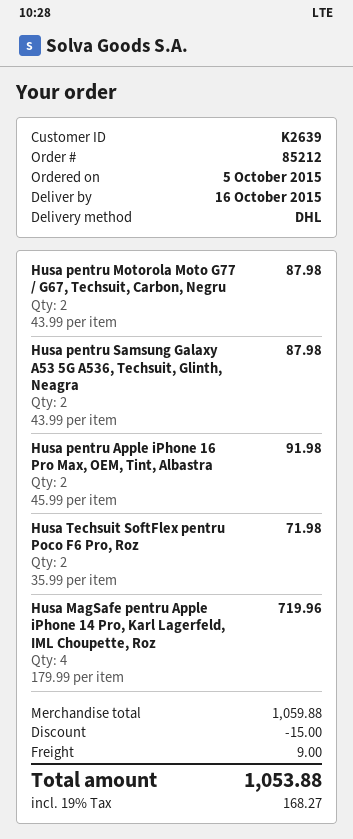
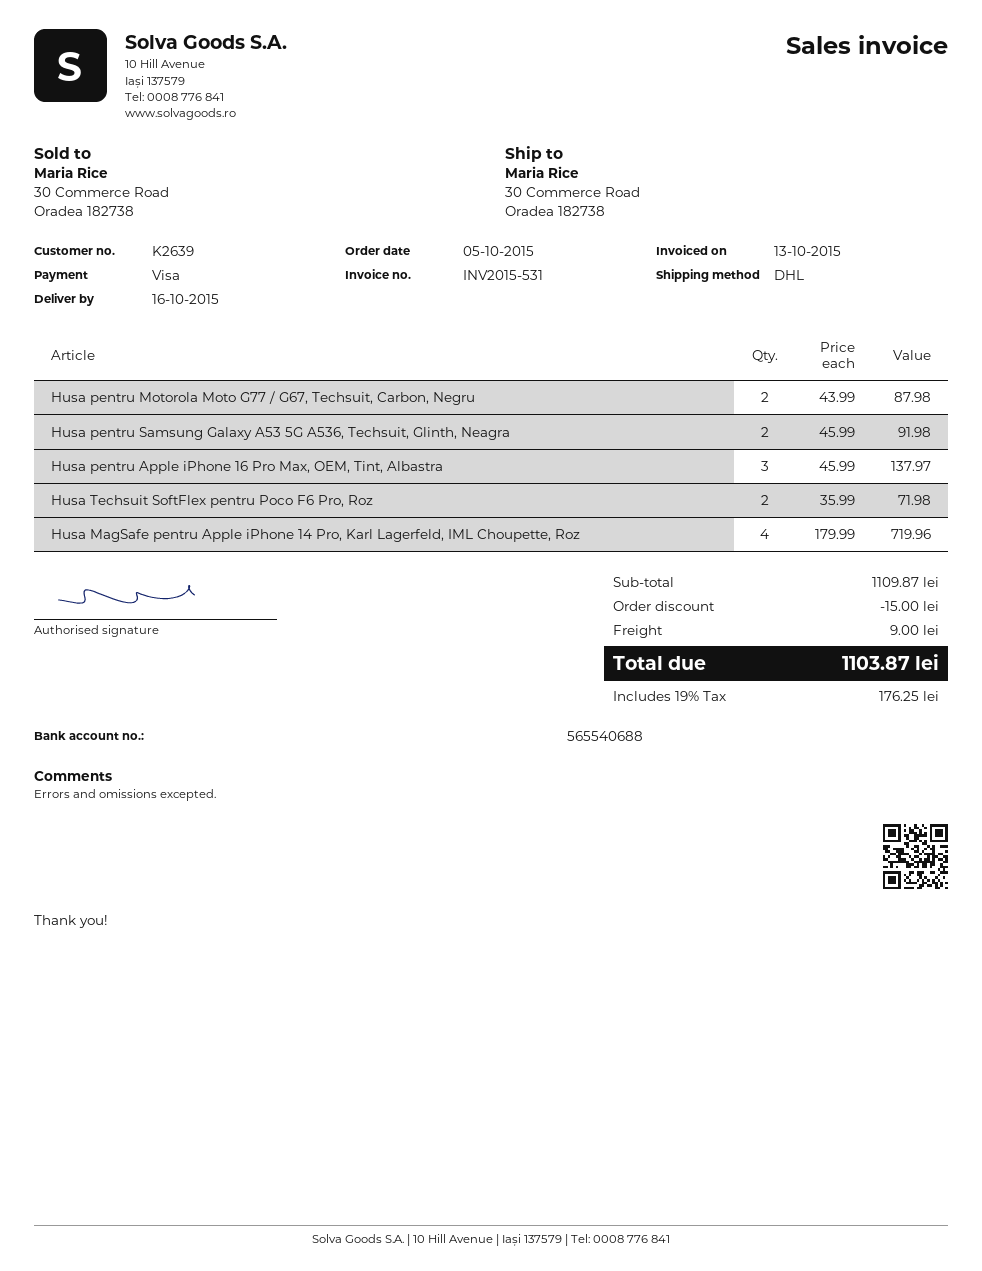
Husa pentru Samsung Galaxy A53 5G A536, Techsuit, Glinth, Neagra: 2 x 43.99 = 87.98 -> 2 x 45.99 = 91.98
Husa pentru Apple iPhone 16 Pro Max, OEM, Tint, Albastra: 2 x 45.99 = 91.98 -> 3 x 45.99 = 137.97
subtotal: 1059.88 -> 1109.87
tax: 19% = 168.27 -> 19% = 176.25
total: 1053.88 -> 1103.87

